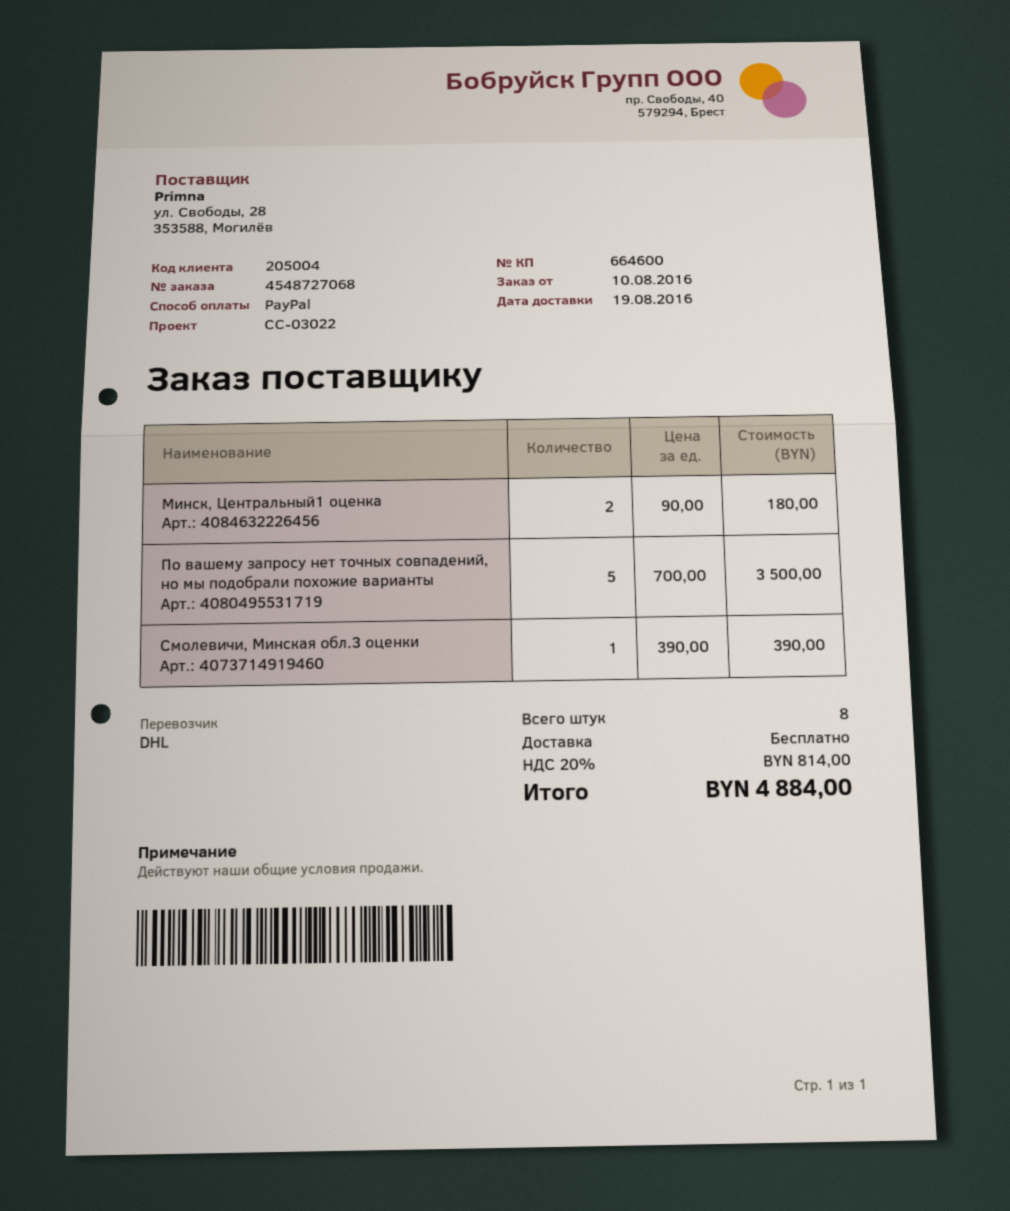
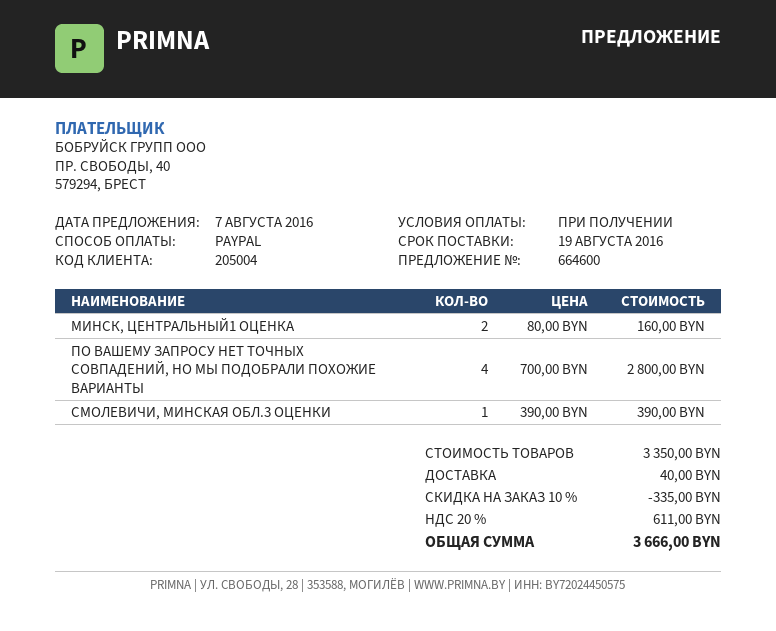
Минск, Центральный1 оценка: 2 x 90.00 = 180.00 -> 2 x 80.00 = 160.00
По вашему запросу нет точных совпадений, но мы подобрали похожие варианты: 5 x 700.00 = 3500.00 -> 4 x 700.00 = 2800.00
discount: none -> 10% = 335.00
shipping: 0.00 -> 40.00
tax: 20% = 814.00 -> 20% = 611.00
total: 4884.00 -> 3666.00

